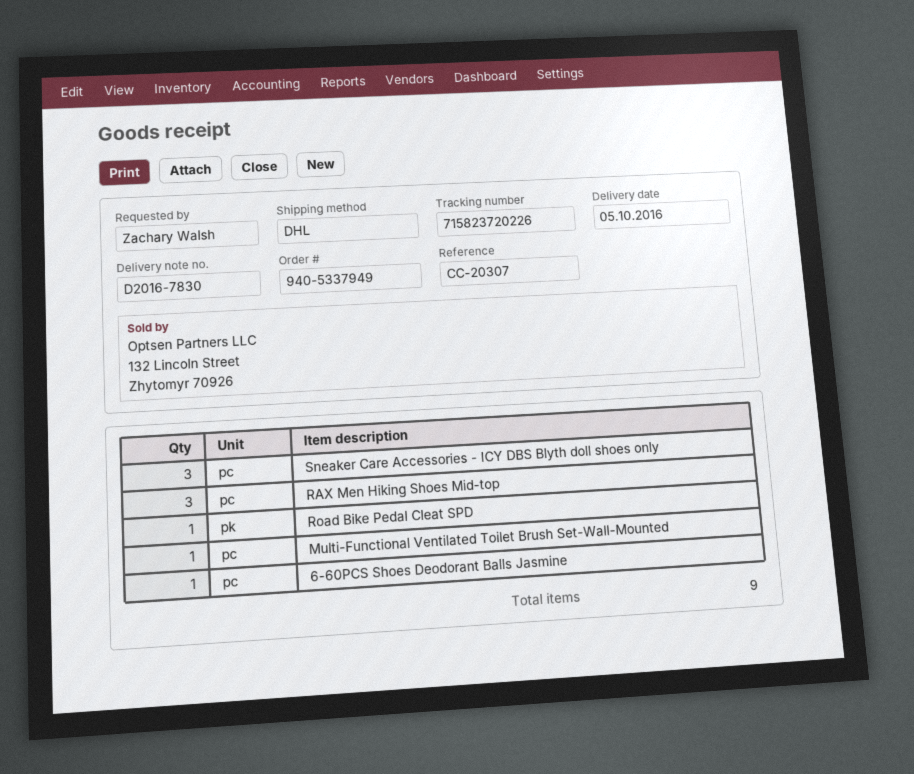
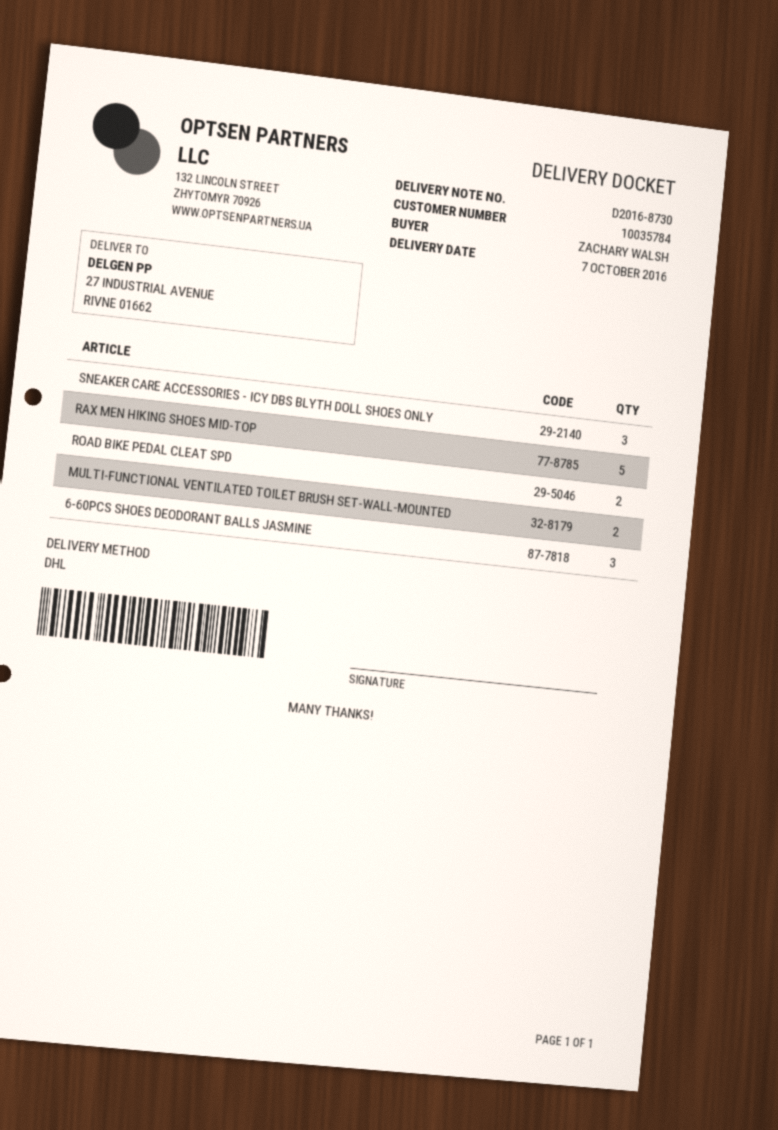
delivery note number: D2016-7830 -> D2016-8730
delivery date: 2016-10-05 -> 2016-10-07
RAX Men Hiking Shoes Mid-top: 3 -> 5
Road Bike Pedal Cleat SPD: 1 -> 2
Multi-Functional Ventilated Toilet Brush Set-Wall-Mounted: 1 -> 2
6-60PCS Shoes Deodorant Balls Jasmine: 1 -> 3

